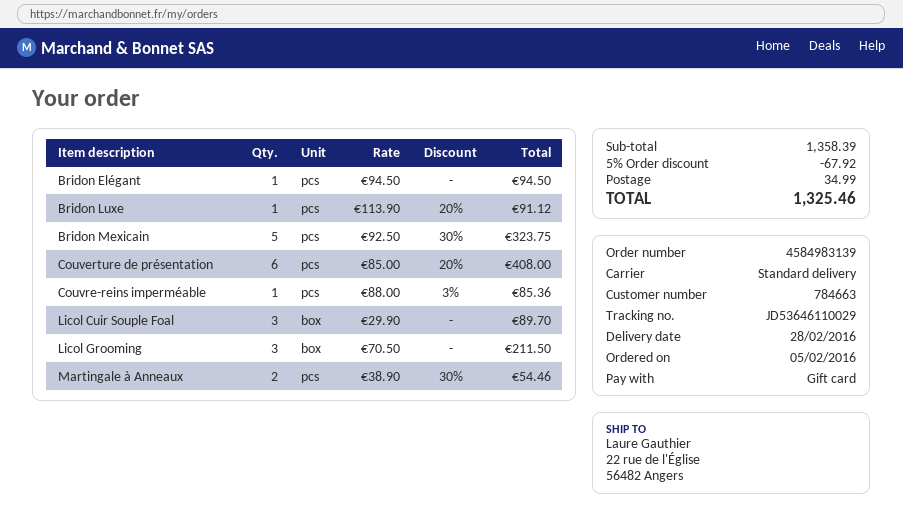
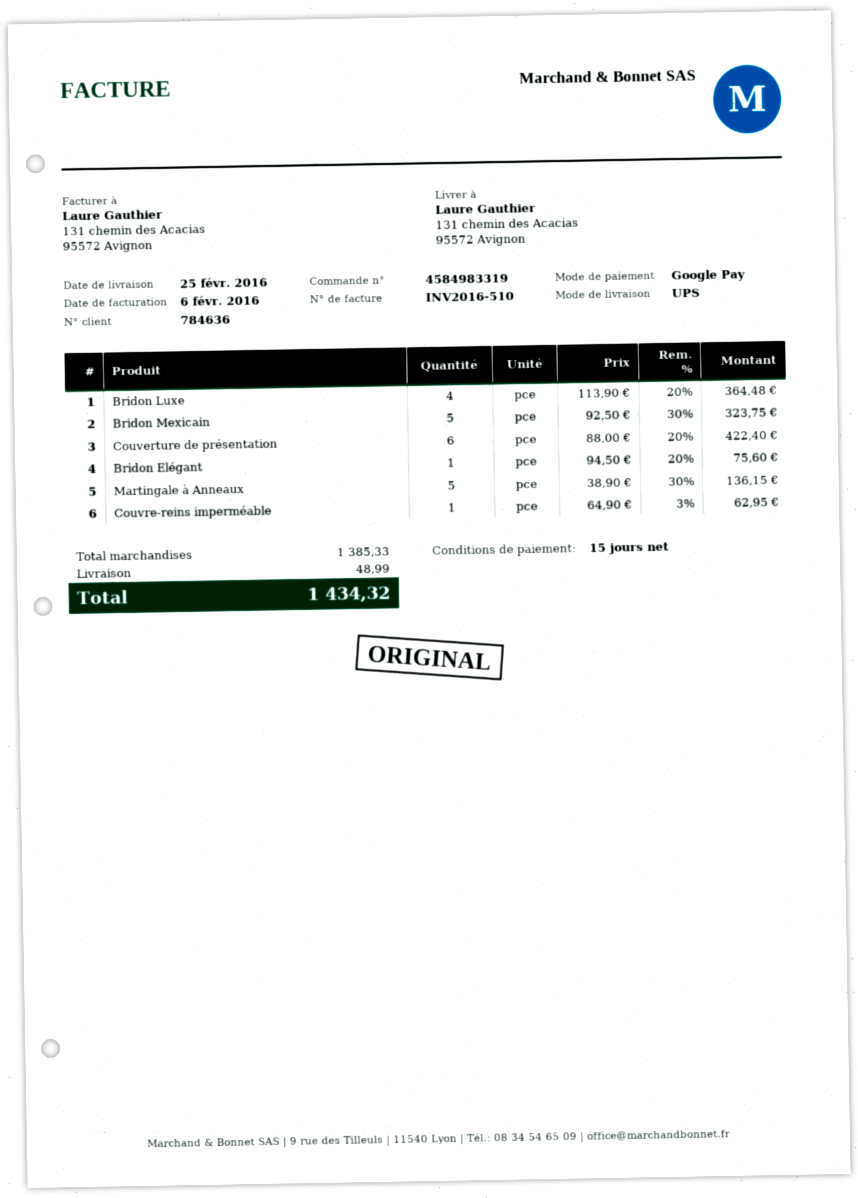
order number: 4584983139 -> 4584983319
delivery date: 2016-02-28 -> 2016-02-25
customer number: 784663 -> 784636
payment method: gift card -> Google Pay
shipping method: standard -> UPS
ship to: 22 rue de l'Église, 56482 Angers -> 131 chemin des Acacias, 95572 Avignon
Bridon Elégant: 1 x 94.50 = 94.50 -> 1 x 94.50 - 20% = 75.60
Bridon Luxe: 1 x 113.90 - 20% = 91.12 -> 4 x 113.90 - 20% = 364.48
Couverture de présentation: 6 x 85.00 - 20% = 408.00 -> 6 x 88.00 - 20% = 422.40
Couvre-reins imperméable: 1 x 88.00 - 3% = 85.36 -> 1 x 64.90 - 3% = 62.95
Licol Cuir Souple Foal: 3 x 29.90 = 89.70 -> none
Licol Grooming: 3 x 70.50 = 211.50 -> none
Martingale à Anneaux: 2 x 38.90 - 30% = 54.46 -> 5 x 38.90 - 30% = 136.15
subtotal: 1358.39 -> 1385.33
discount: 5% = 67.92 -> none
shipping: 34.99 -> 48.99
total: 1325.46 -> 1434.32

